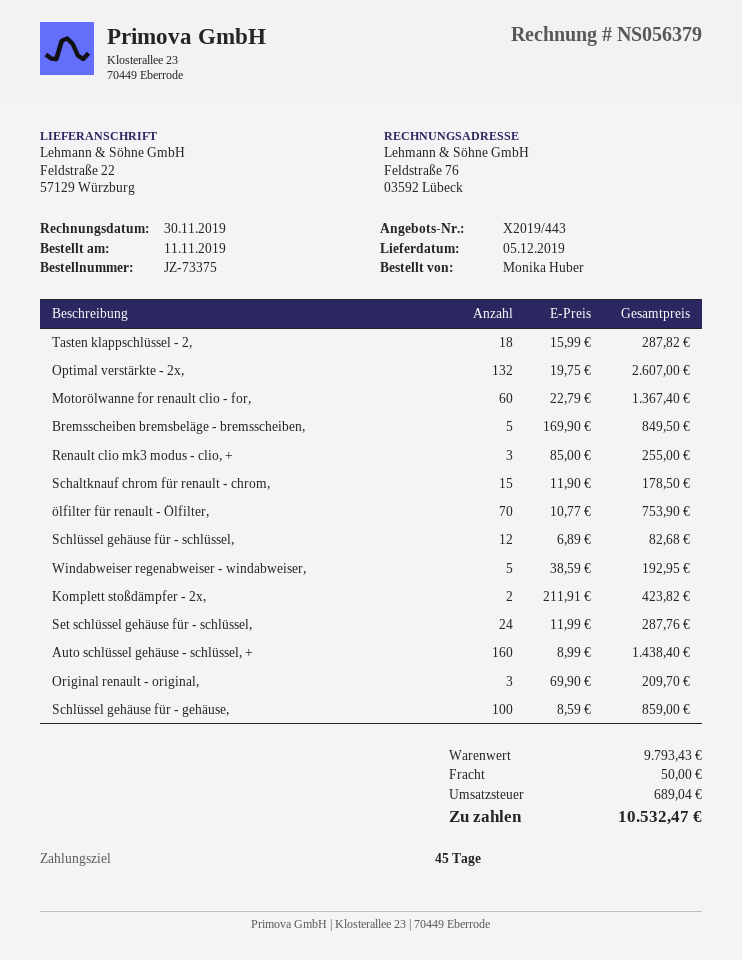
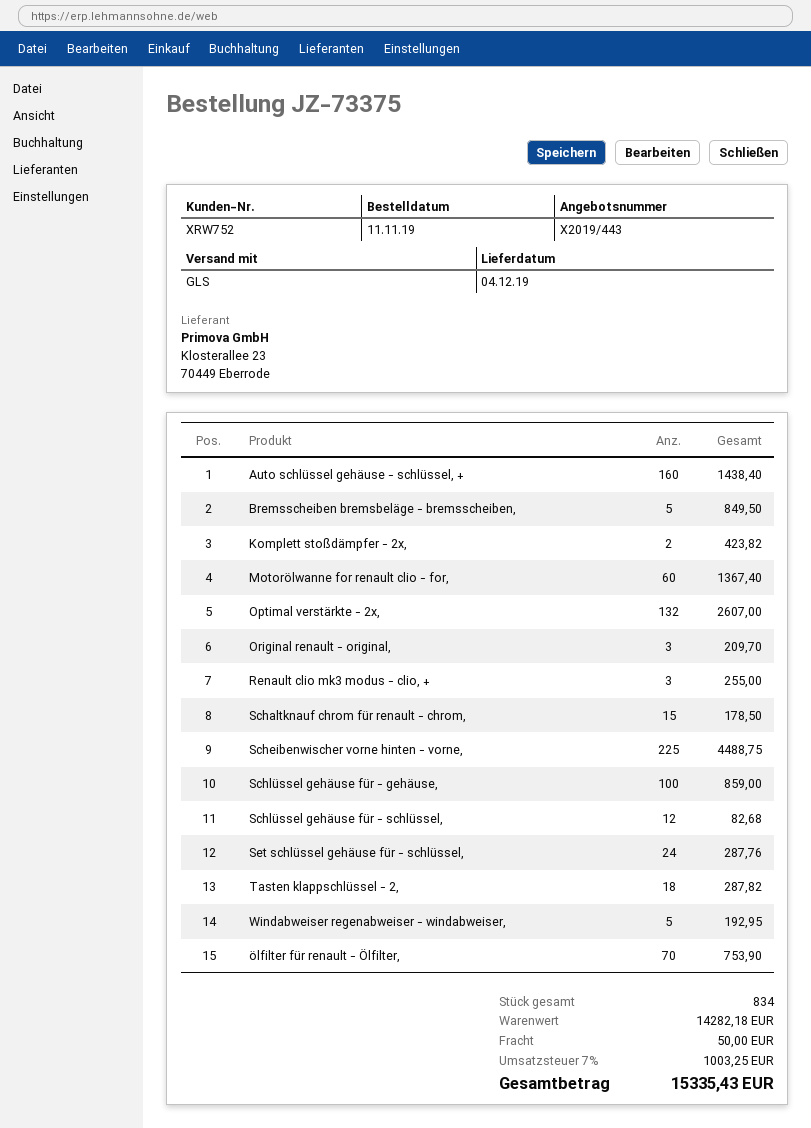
delivery date: 2019-12-05 -> 2019-12-04
Scheibenwischer vorne hinten - vorne,: none -> 225 for 4488.75
subtotal: 9793.43 -> 14282.18
tax: 689.04 -> 1003.25
total: 10532.47 -> 15335.43

